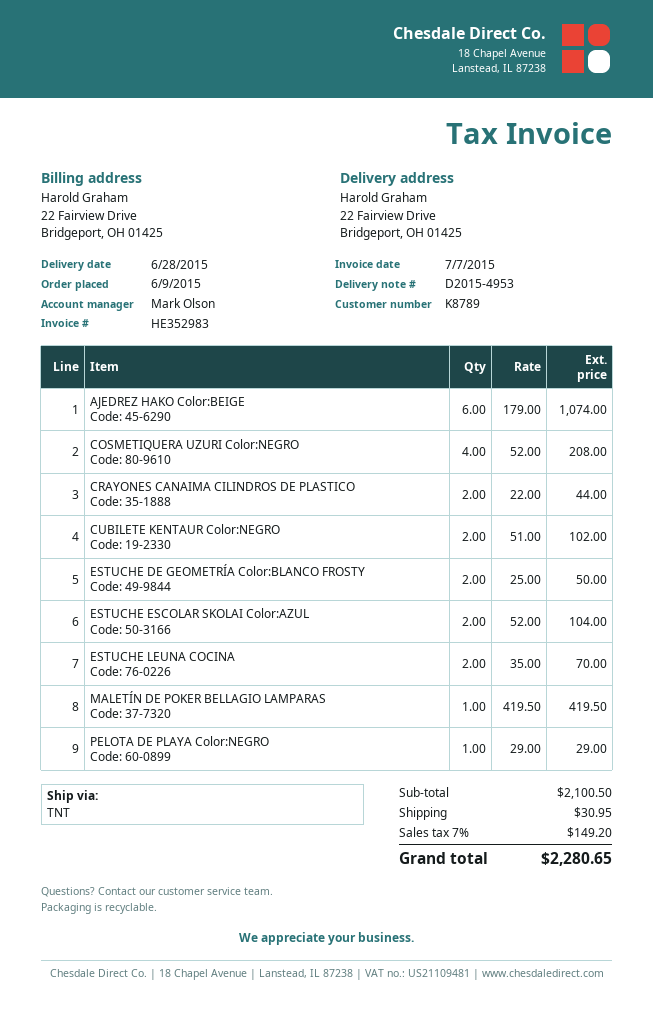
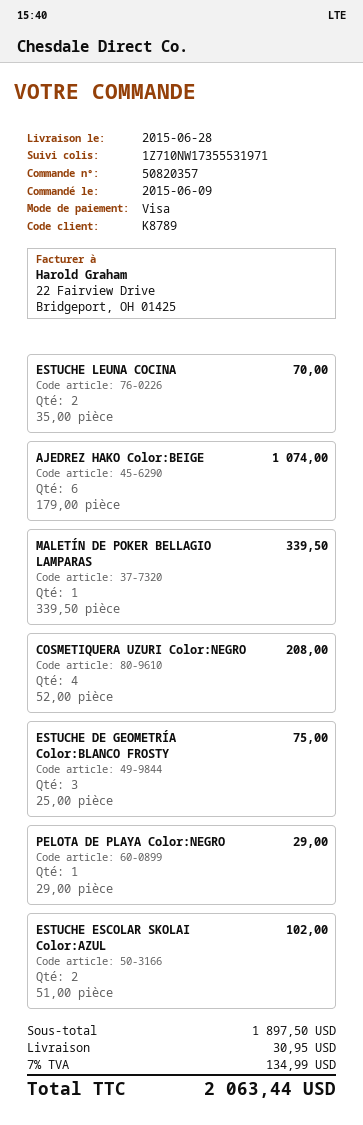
CRAYONES CANAIMA CILINDROS DE PLASTICO: 2 x 22.00 = 44.00 -> none
CUBILETE KENTAUR Color:NEGRO: 2 x 51.00 = 102.00 -> none
ESTUCHE DE GEOMETRÍA Color:BLANCO FROSTY: 2 x 25.00 = 50.00 -> 3 x 25.00 = 75.00
ESTUCHE ESCOLAR SKOLAI Color:AZUL: 2 x 52.00 = 104.00 -> 2 x 51.00 = 102.00
MALETÍN DE POKER BELLAGIO LAMPARAS: 1 x 419.50 = 419.50 -> 1 x 339.50 = 339.50
subtotal: 2100.50 -> 1897.50
tax: 7% = 149.20 -> 7% = 134.99
total: 2280.65 -> 2063.44

